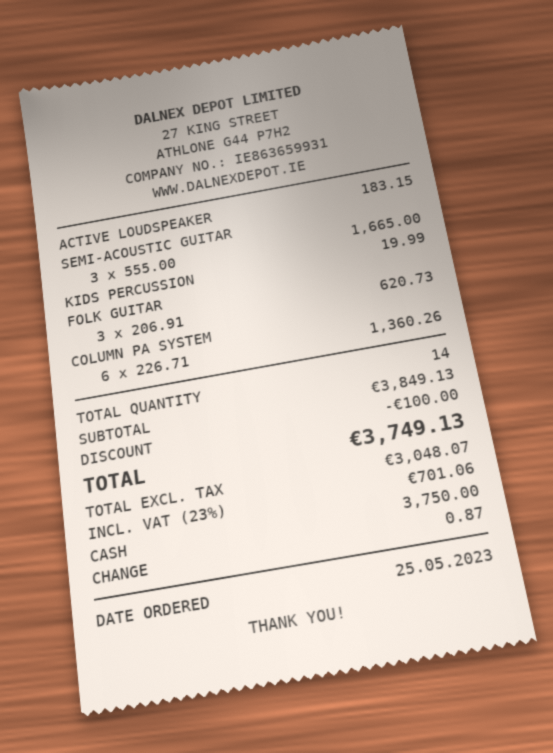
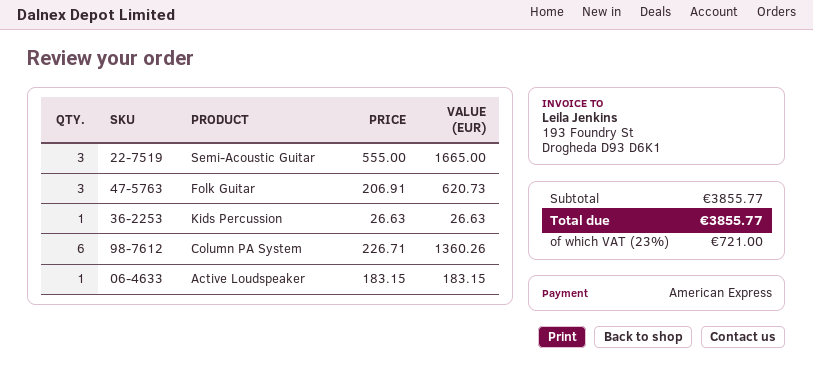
payment method: cash -> American Express
KIDS PERCUSSION: 1 x 19.99 = 19.99 -> 1 x 26.63 = 26.63
subtotal: 3849.13 -> 3855.77
discount: 100.00 -> none
tax: 23% = 701.06 -> 23% = 721.00
total: 3749.13 -> 3855.77

